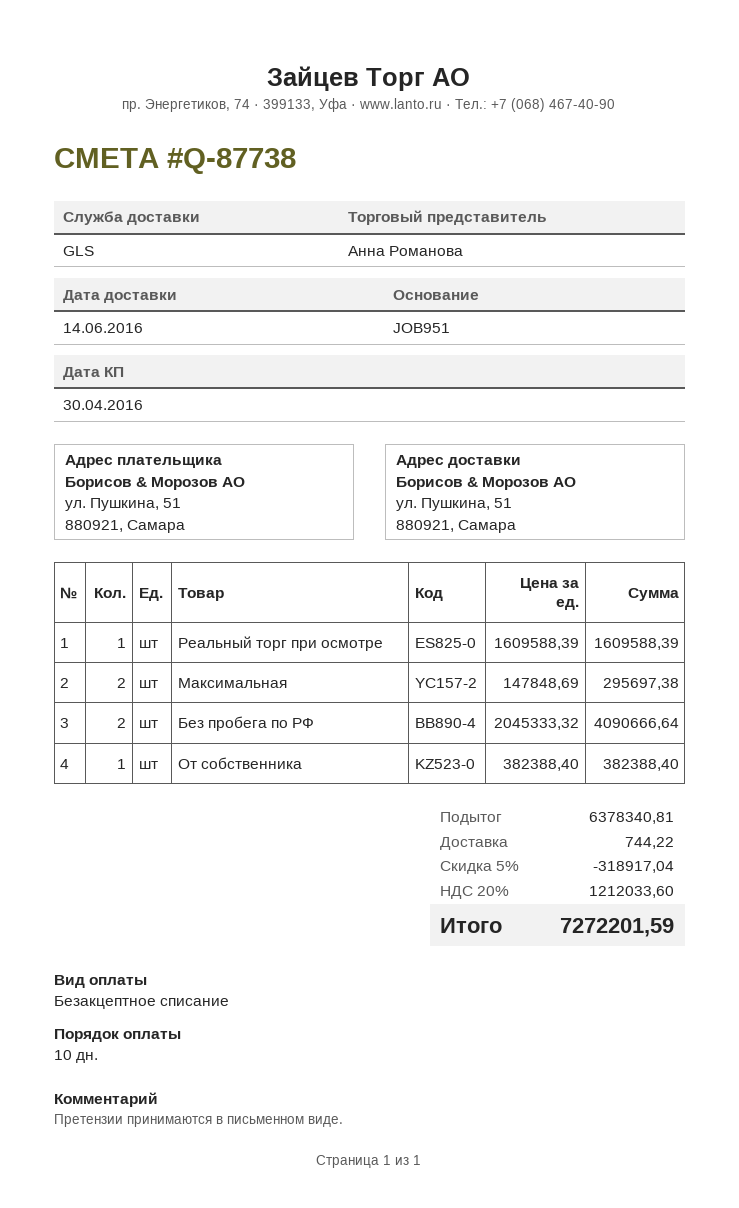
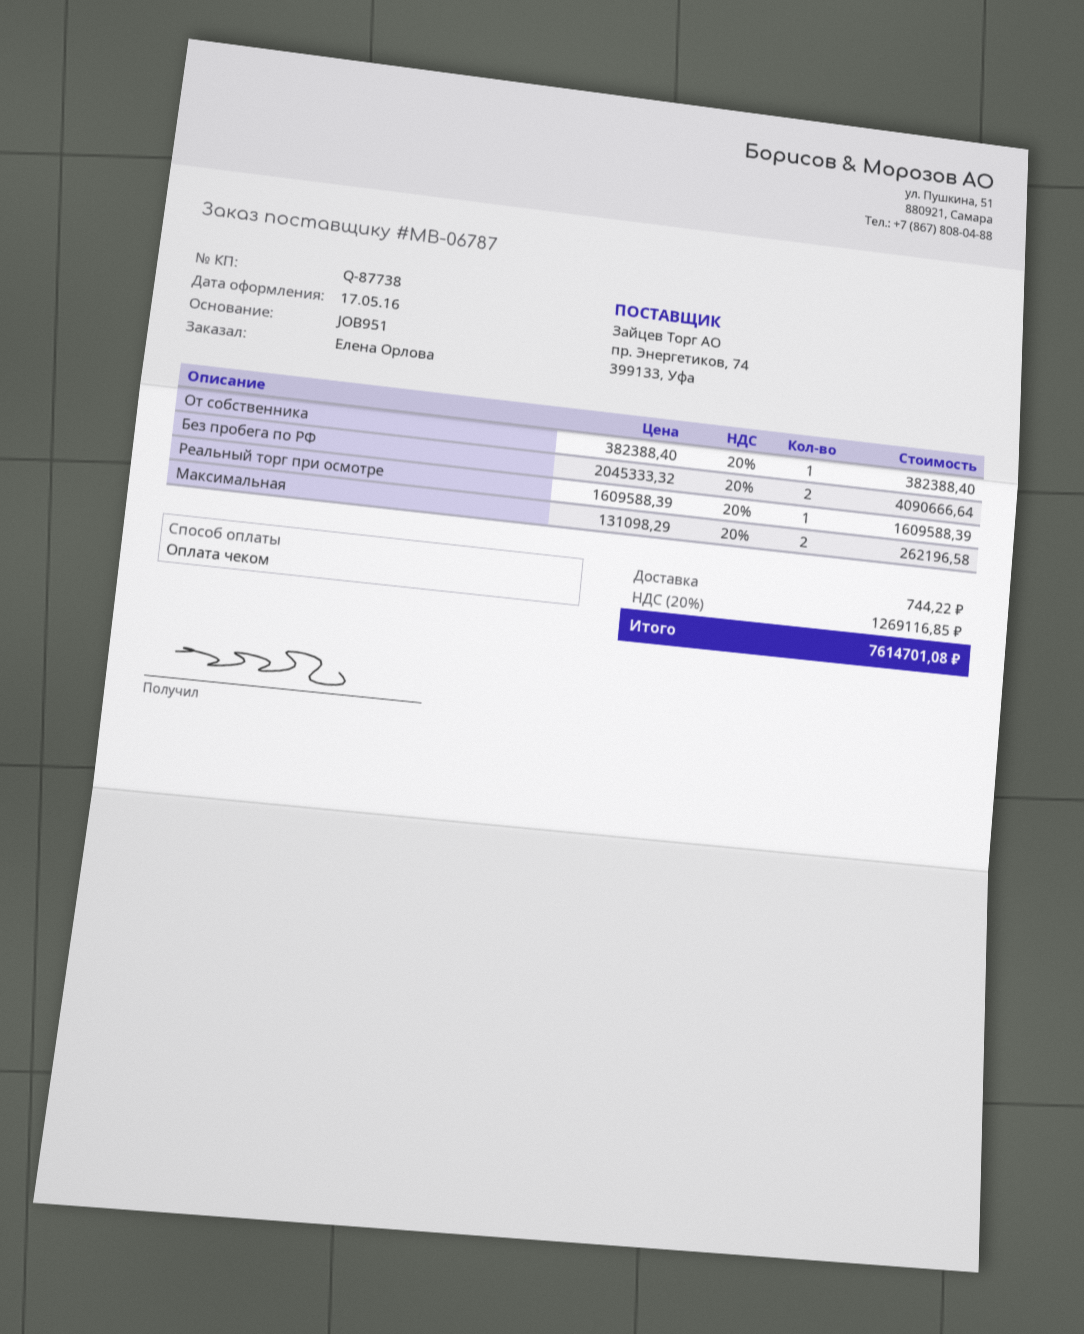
payment method: direct debit -> cheque
Максимальная: 2 x 147848.69 = 295697.38 -> 2 x 131098.29 = 262196.58
discount: 5% = 318917.04 -> none
tax: 20% = 1212033.60 -> 20% = 1269116.85
total: 7272201.59 -> 7614701.08

